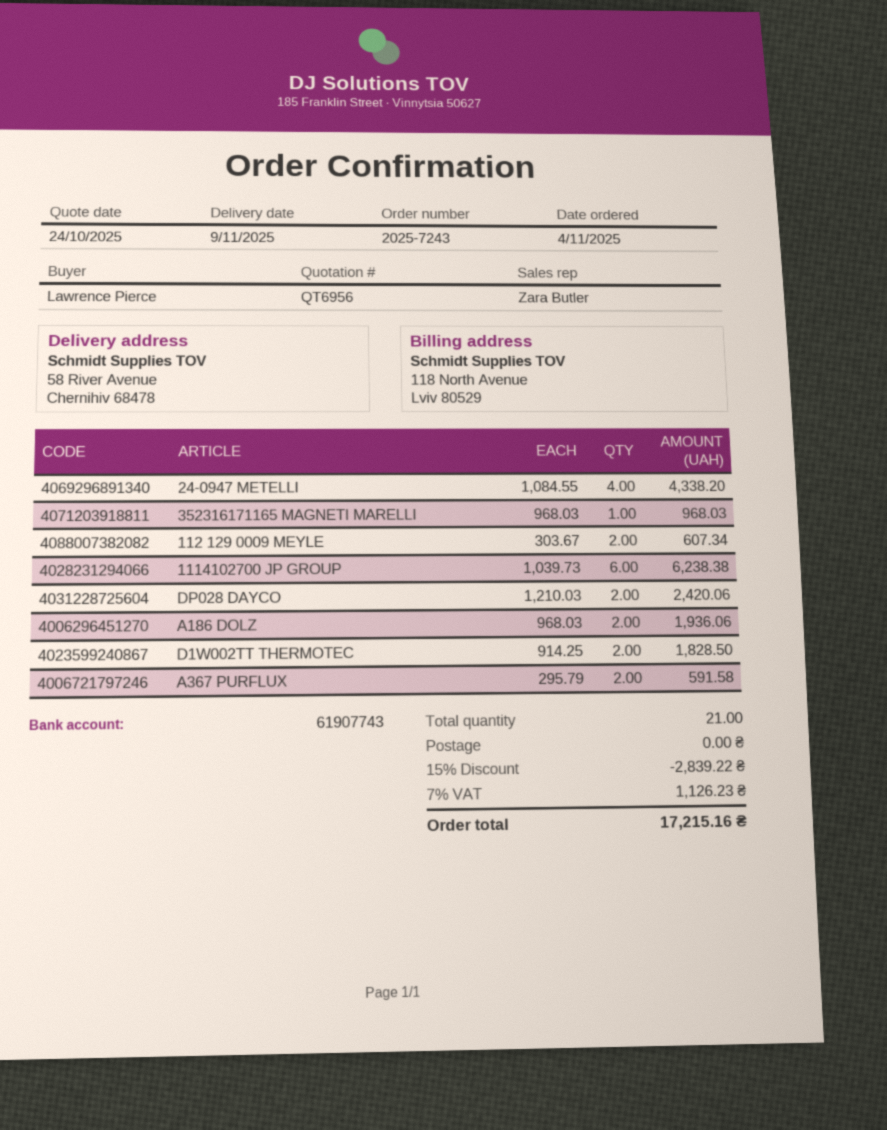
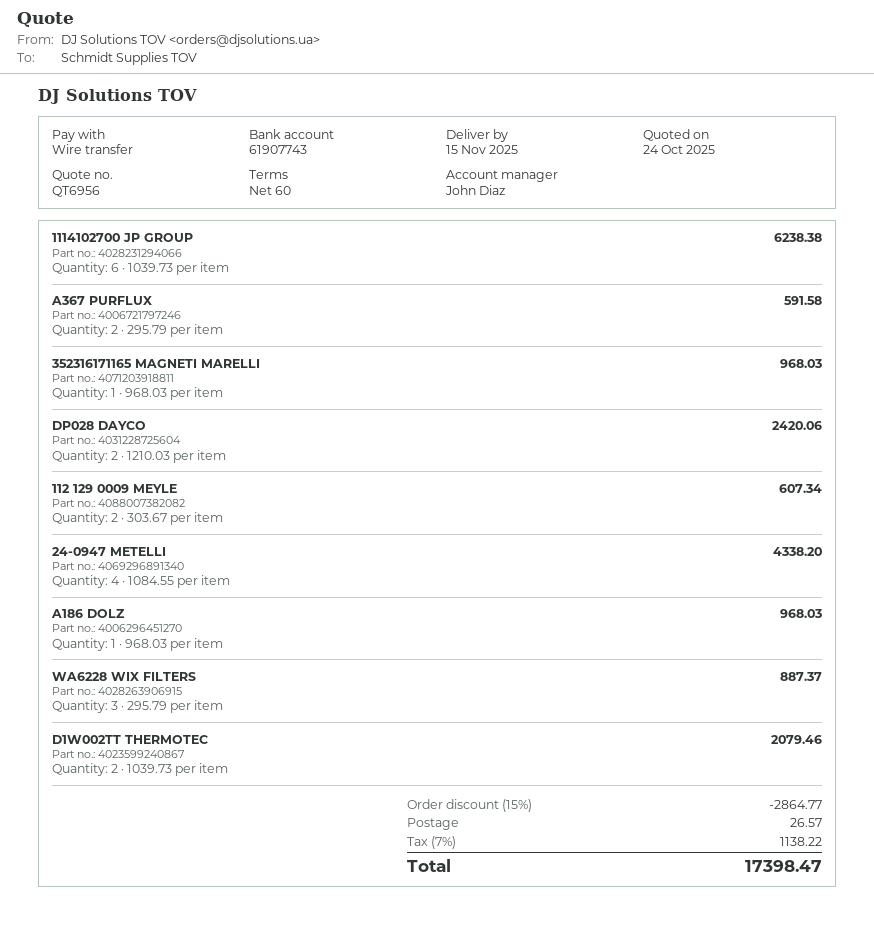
delivery date: 2025-11-09 -> 2025-11-15
sales rep: Zara Butler -> John Diaz
A186 DOLZ: 2 x 968.03 = 1936.06 -> 1 x 968.03 = 968.03
D1W002TT THERMOTEC: 2 x 914.25 = 1828.50 -> 2 x 1039.73 = 2079.46
WA6228 WIX FILTERS: none -> 3 x 295.79 = 887.37
discount: 15% = 2839.22 -> 15% = 2864.77
shipping: 0.00 -> 26.57
tax: 7% = 1126.23 -> 7% = 1138.22
total: 17215.16 -> 17398.47

